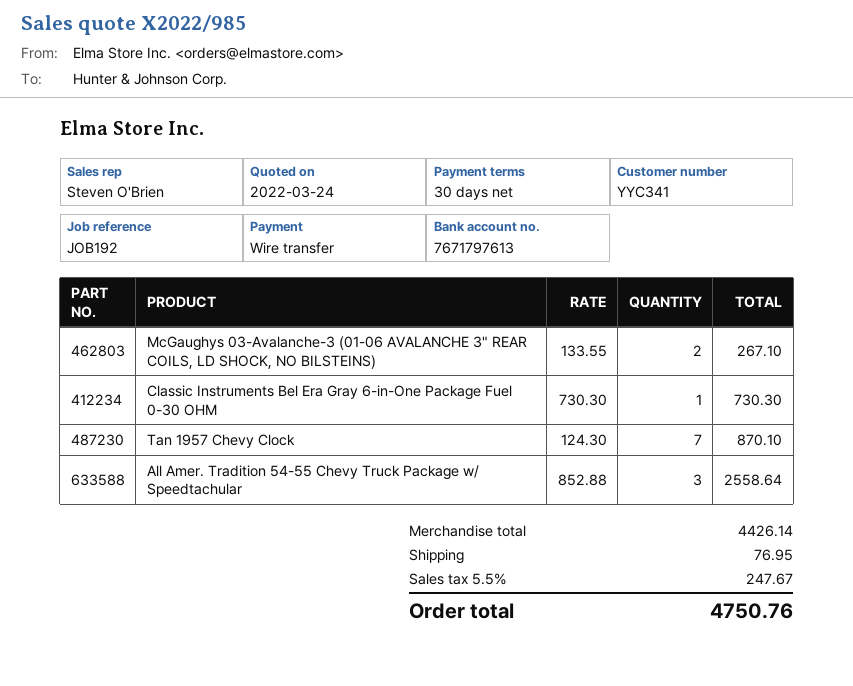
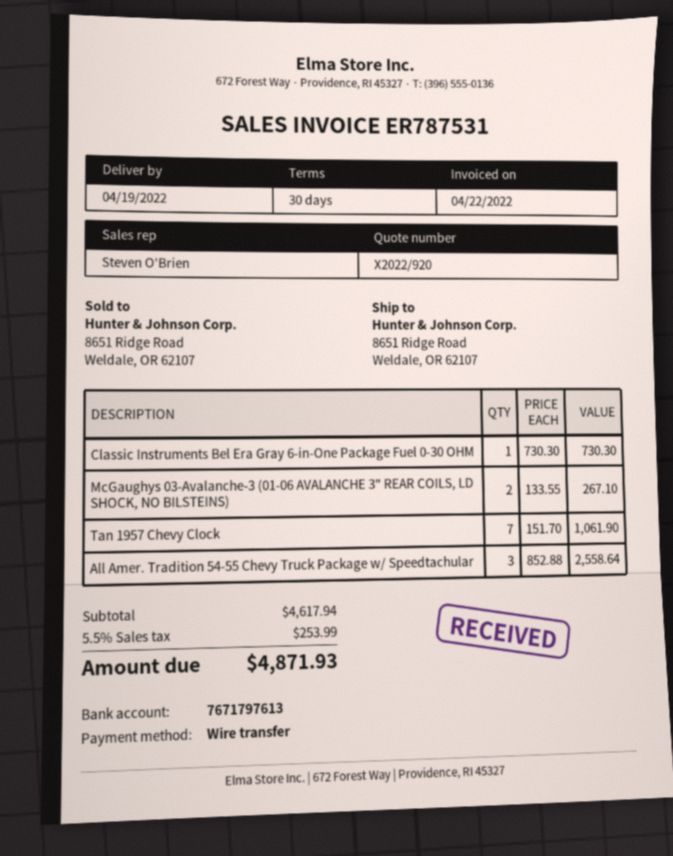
quote number: X2022/985 -> X2022/920
Tan 1957 Chevy Clock: 7 x 124.30 = 870.10 -> 7 x 151.70 = 1061.90
subtotal: 4426.14 -> 4617.94
shipping: 76.95 -> none
tax: 5.5% = 247.67 -> 5.5% = 253.99
total: 4750.76 -> 4871.93

